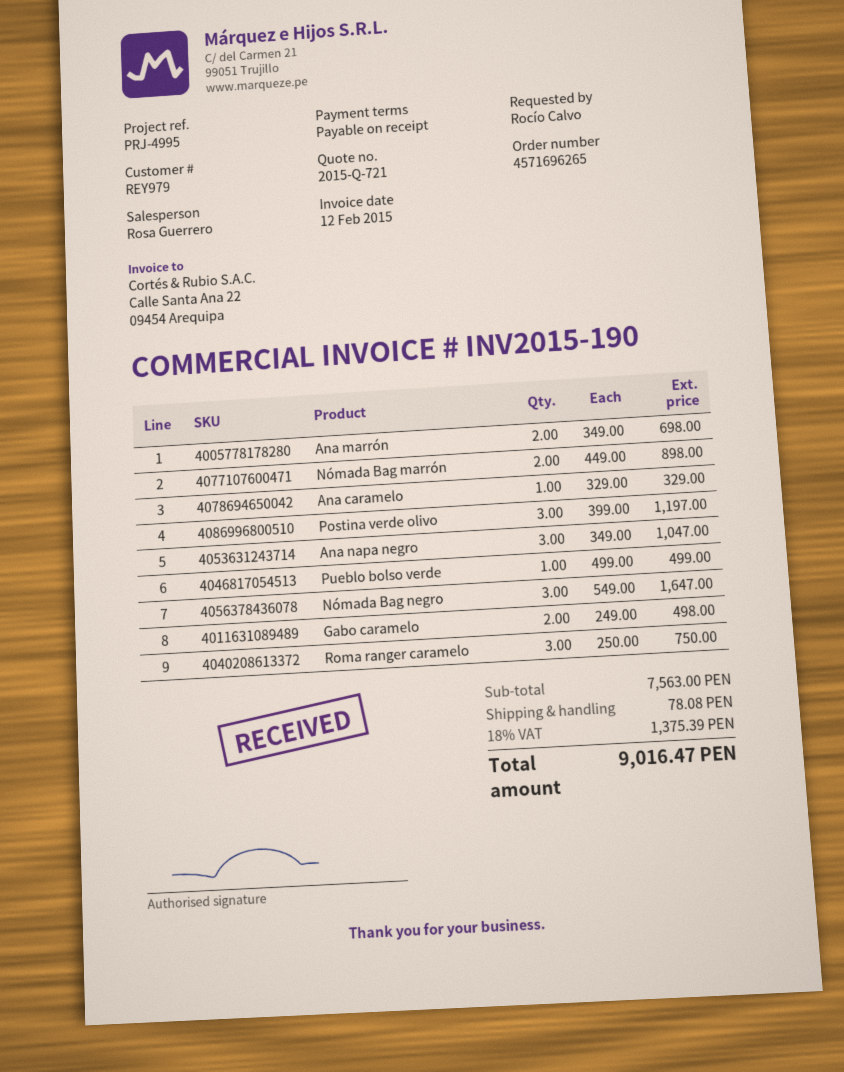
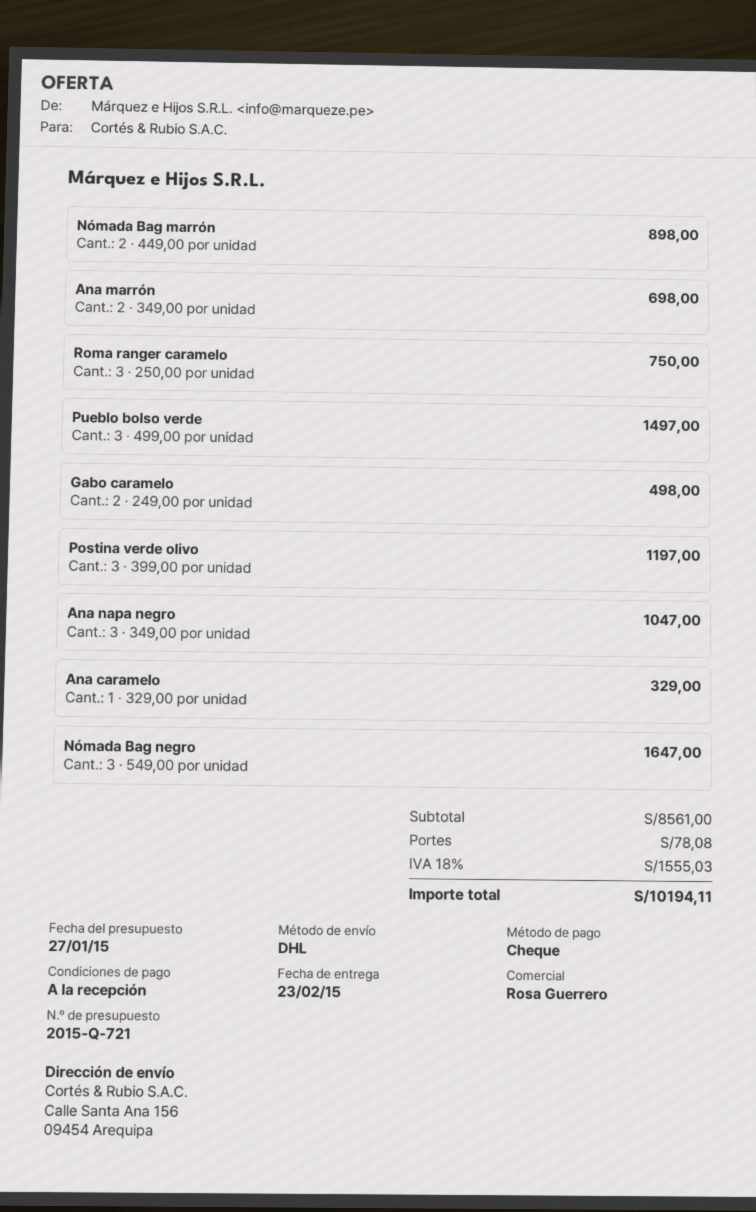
Pueblo bolso verde: 1 x 499.00 = 499.00 -> 3 x 499.00 = 1497.00
subtotal: 7563.00 -> 8561.00
tax: 18% = 1375.39 -> 18% = 1555.03
total: 9016.47 -> 10194.11

